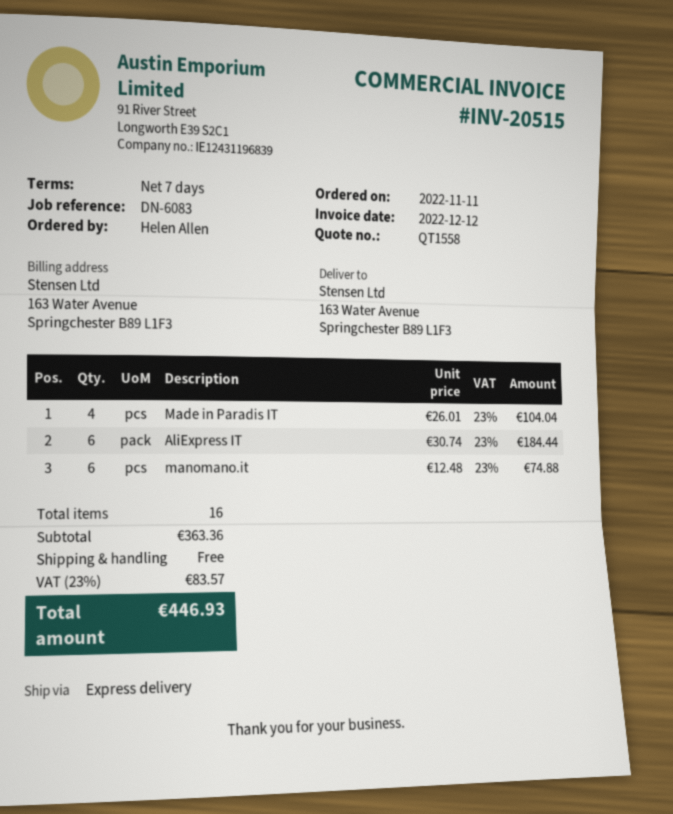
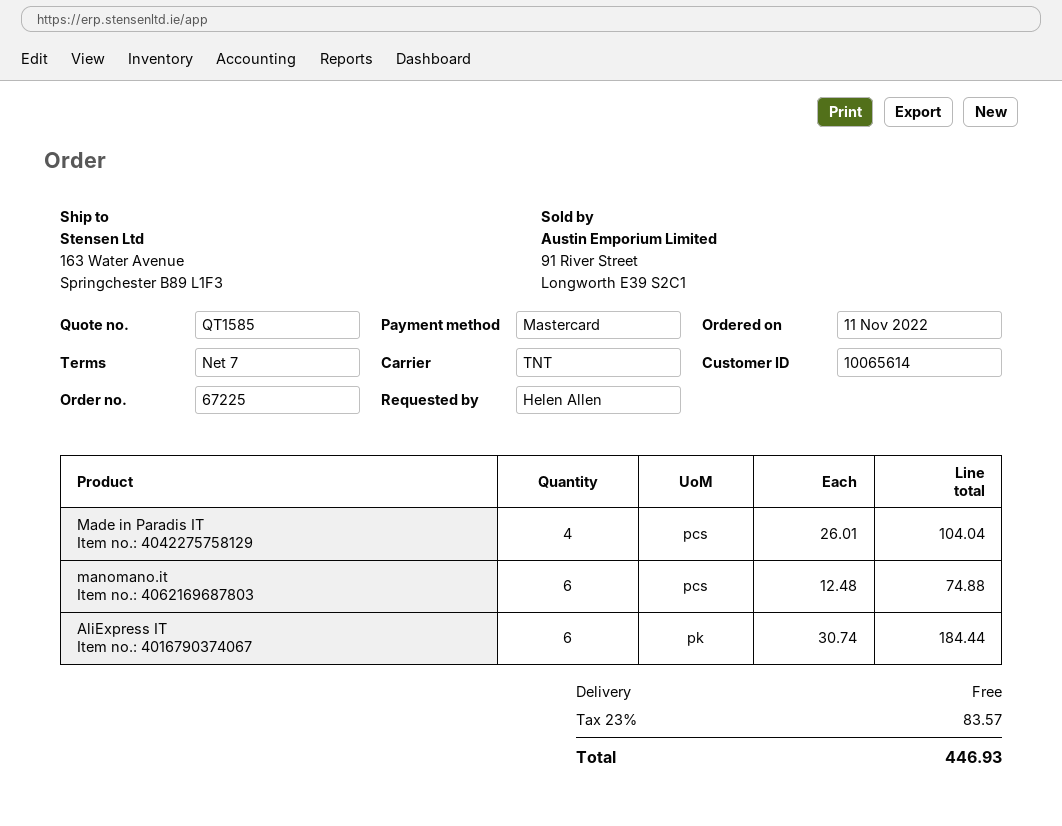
quote number: QT1558 -> QT1585
shipping method: express -> TNT

